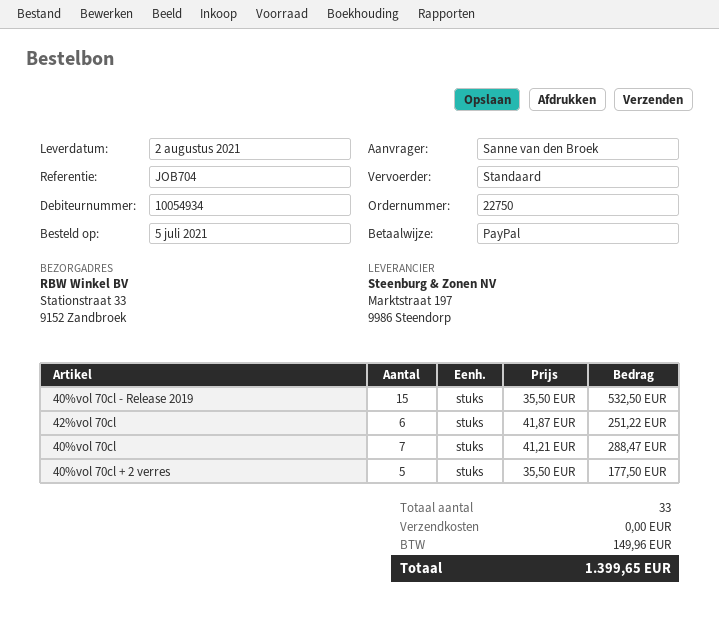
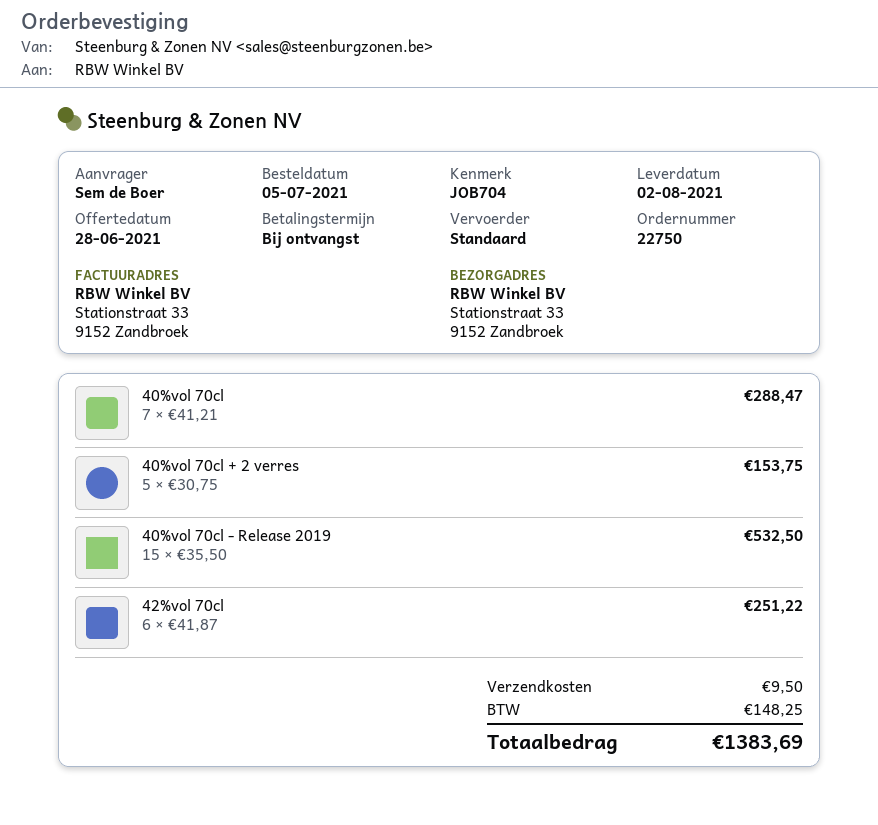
ordered by: Sanne van den Broek -> Sem de Boer
40%vol 70cl + 2 verres: 5 x 35.50 = 177.50 -> 5 x 30.75 = 153.75
shipping: 0.00 -> 9.50
tax: 149.96 -> 148.25
total: 1399.65 -> 1383.69

